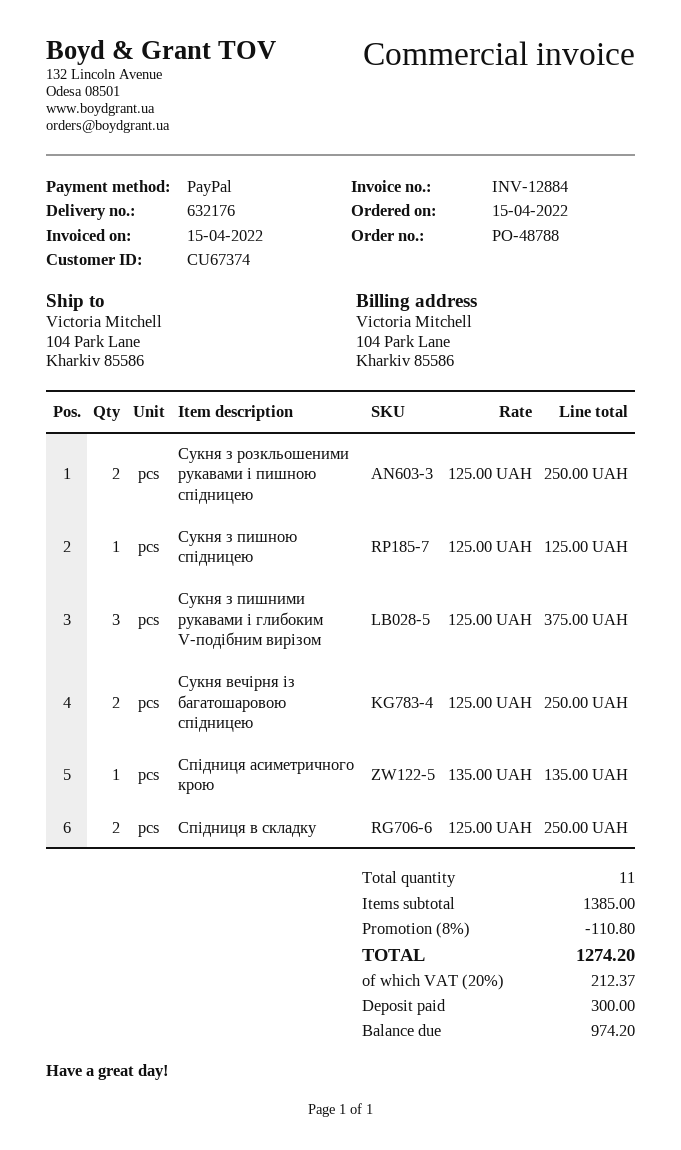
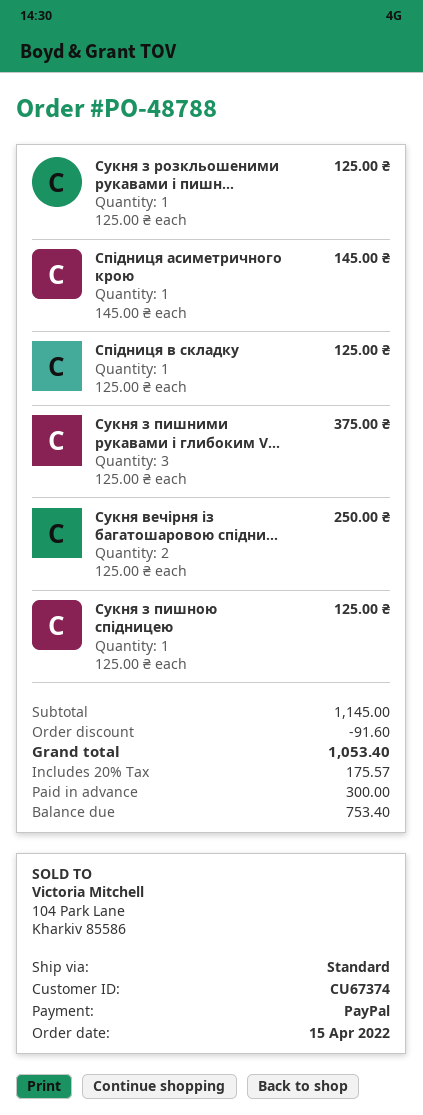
Сукня з розкльошеними рукавами і пишною спідницею: 2 x 125.00 = 250.00 -> 1 x 125.00 = 125.00
Спідниця асиметричного крою: 1 x 135.00 = 135.00 -> 1 x 145.00 = 145.00
Спідниця в складку: 2 x 125.00 = 250.00 -> 1 x 125.00 = 125.00
subtotal: 1385.00 -> 1145.00
discount: 110.80 -> 91.60
tax: 20% = 212.37 -> 20% = 175.57
total: 1274.20 -> 1053.40
balance: 974.20 -> 753.40

